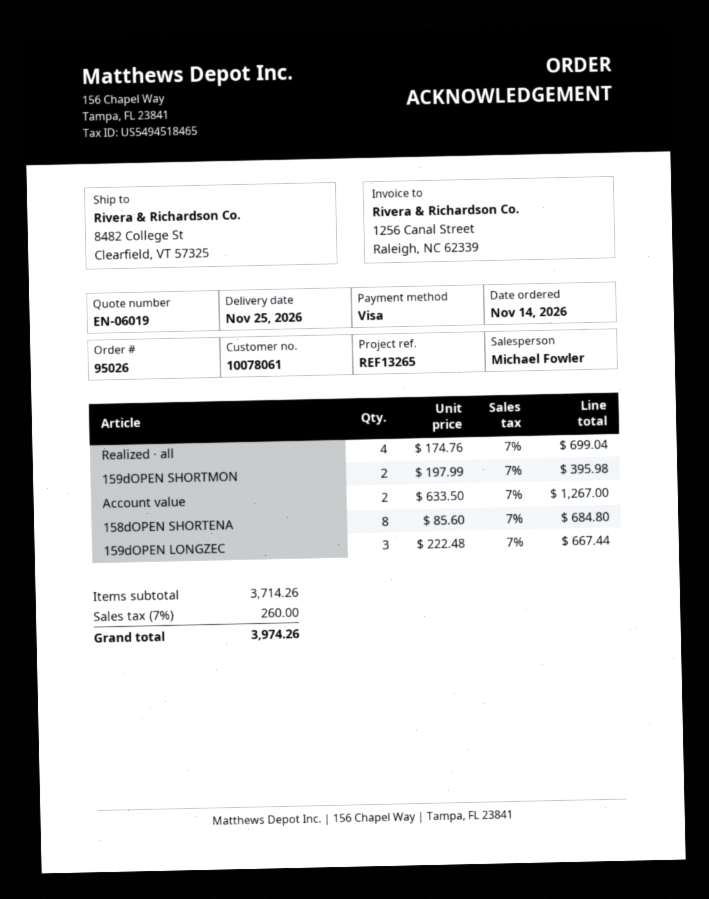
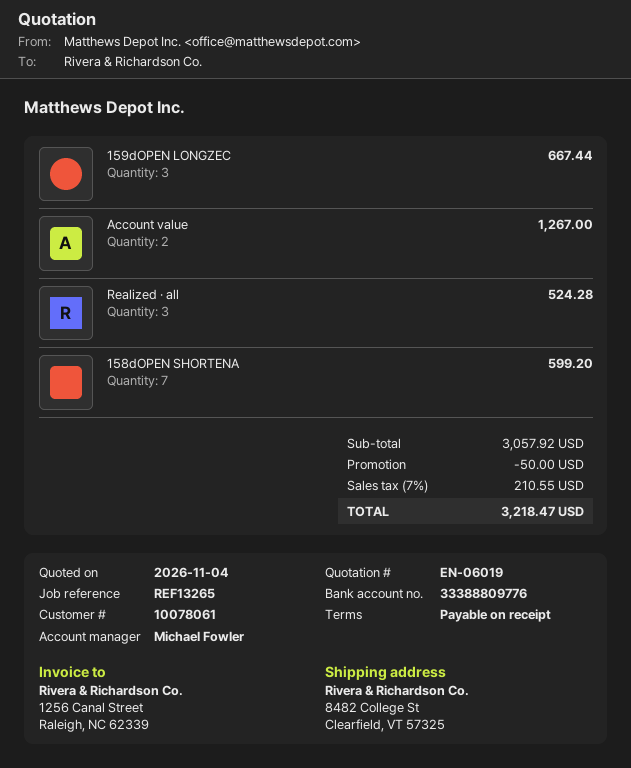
Realized · all: 4 for 699.04 -> 3 for 524.28
159dOPEN SHORTMON: 2 for 395.98 -> none
158dOPEN SHORTENA: 8 for 684.80 -> 7 for 599.20
subtotal: 3714.26 -> 3057.92
discount: none -> 50.00
tax: 7% = 260.00 -> 7% = 210.55
total: 3974.26 -> 3218.47

